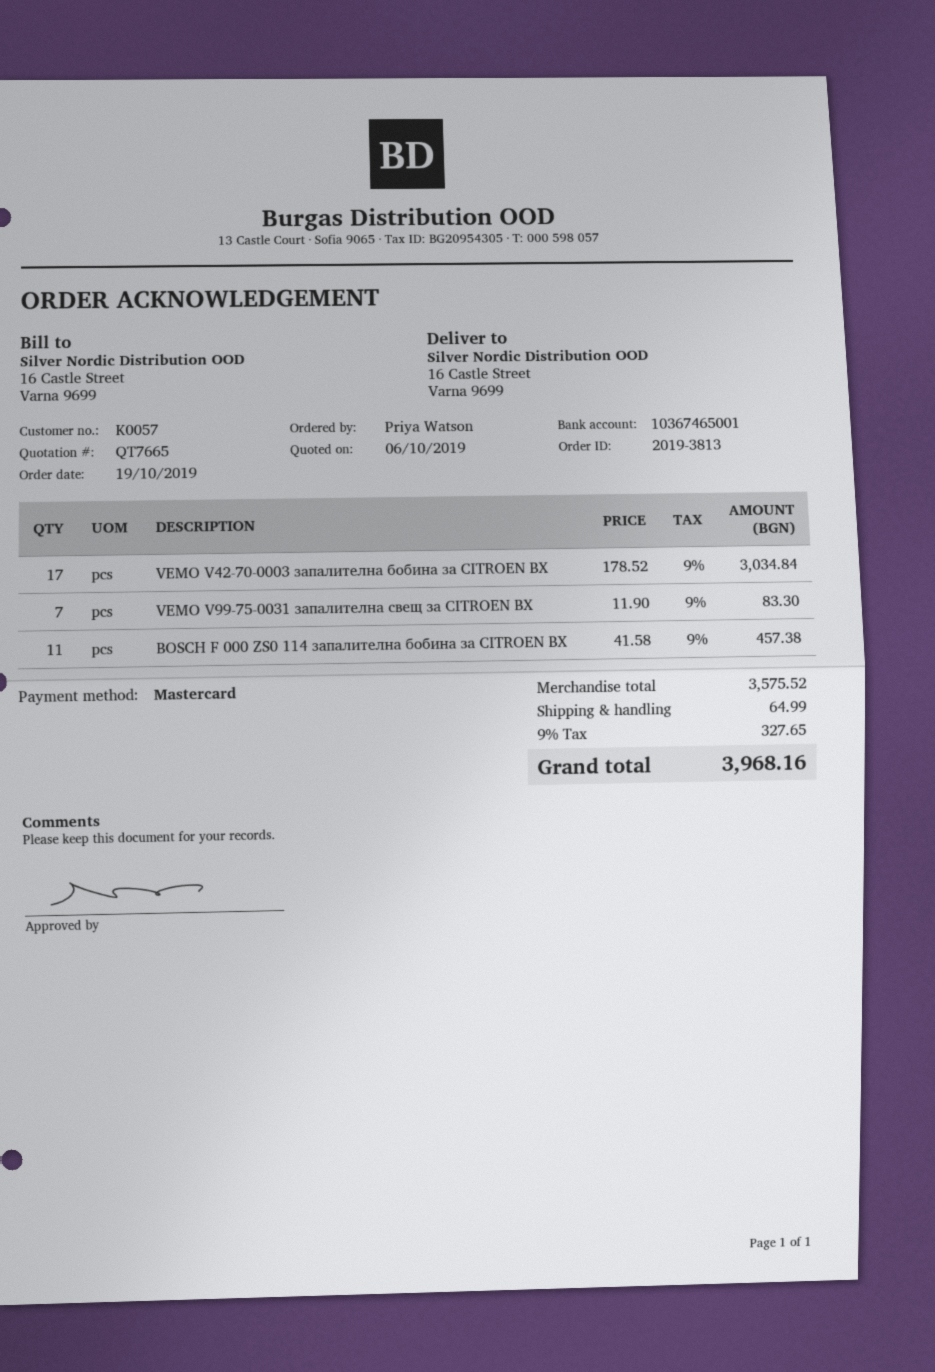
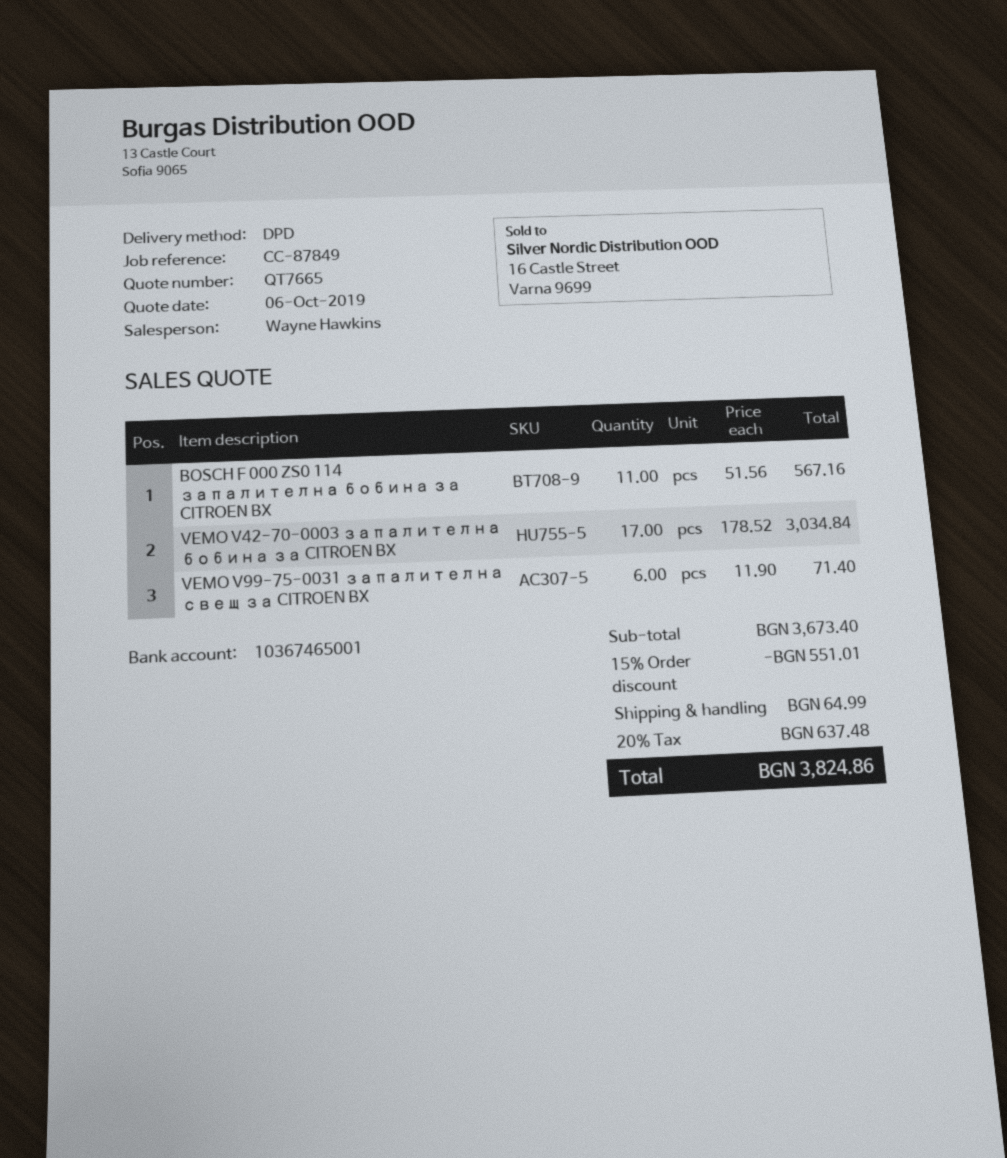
VEMO V99-75-0031 запалителна свещ за CITROEN BX: 7 x 11.90 = 83.30 -> 6 x 11.90 = 71.40
BOSCH F 000 ZS0 114 запалителна бобина за CITROEN BX: 11 x 41.58 = 457.38 -> 11 x 51.56 = 567.16
subtotal: 3575.52 -> 3673.40
discount: none -> 15% = 551.01
tax: 9% = 327.65 -> 20% = 637.48
total: 3968.16 -> 3824.86

